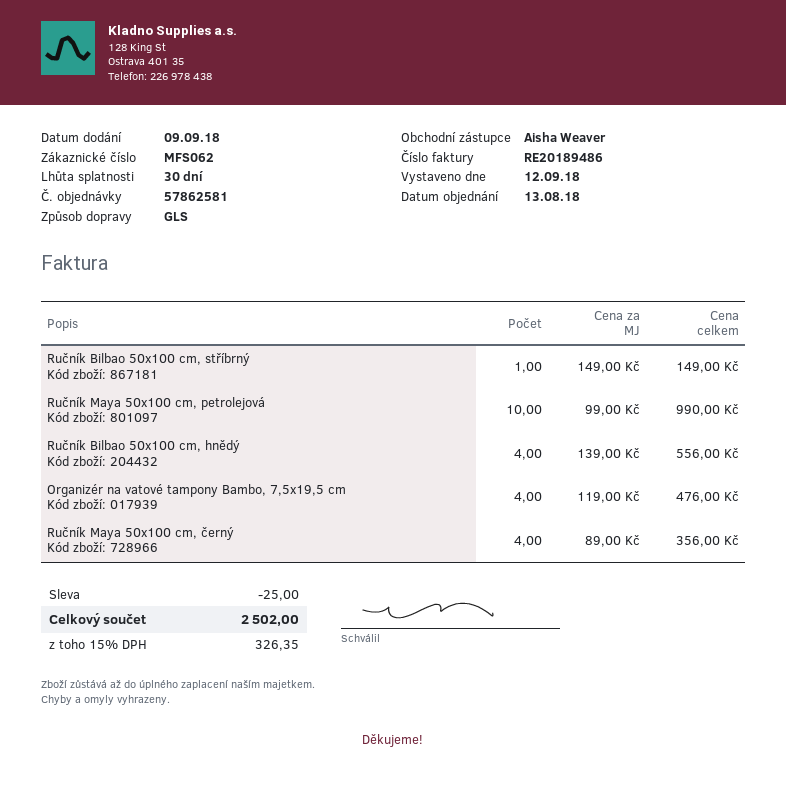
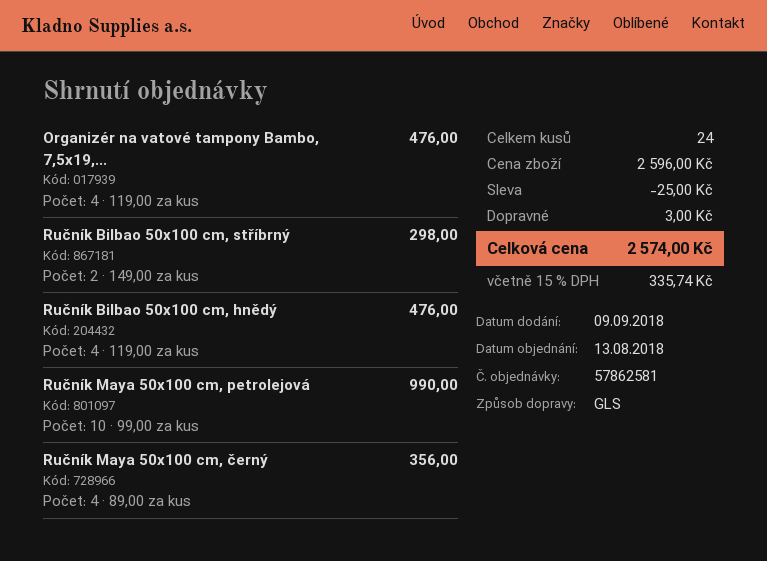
Ručník Bilbao 50x100 cm, stříbrný: 1 x 149.00 = 149.00 -> 2 x 149.00 = 298.00
Ručník Bilbao 50x100 cm, hnědý: 4 x 139.00 = 556.00 -> 4 x 119.00 = 476.00
shipping: none -> 3.00
tax: 15% = 326.35 -> 15% = 335.74
total: 2502.00 -> 2574.00

